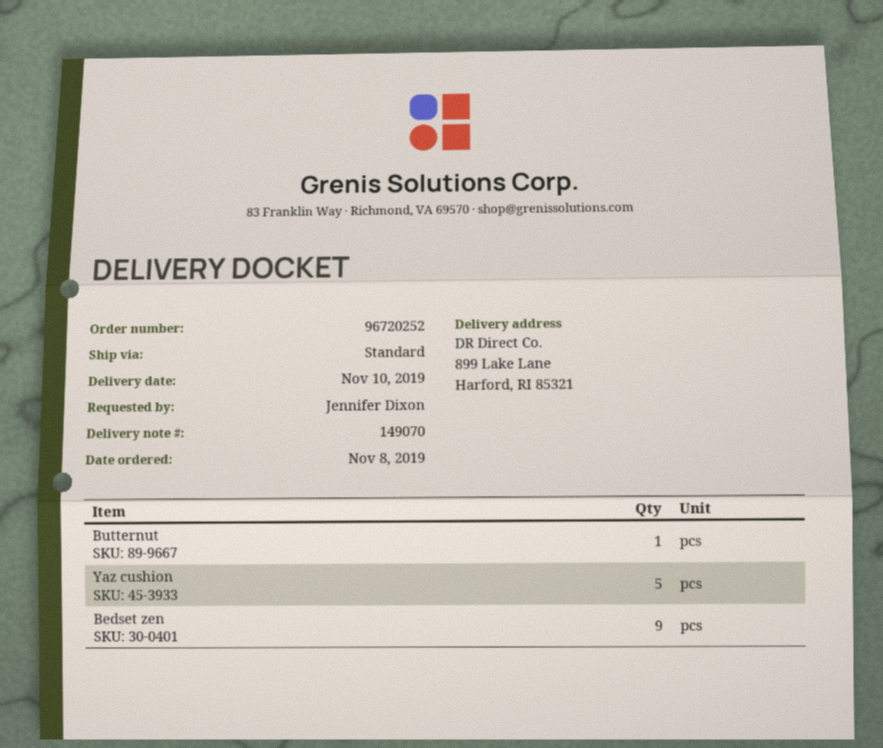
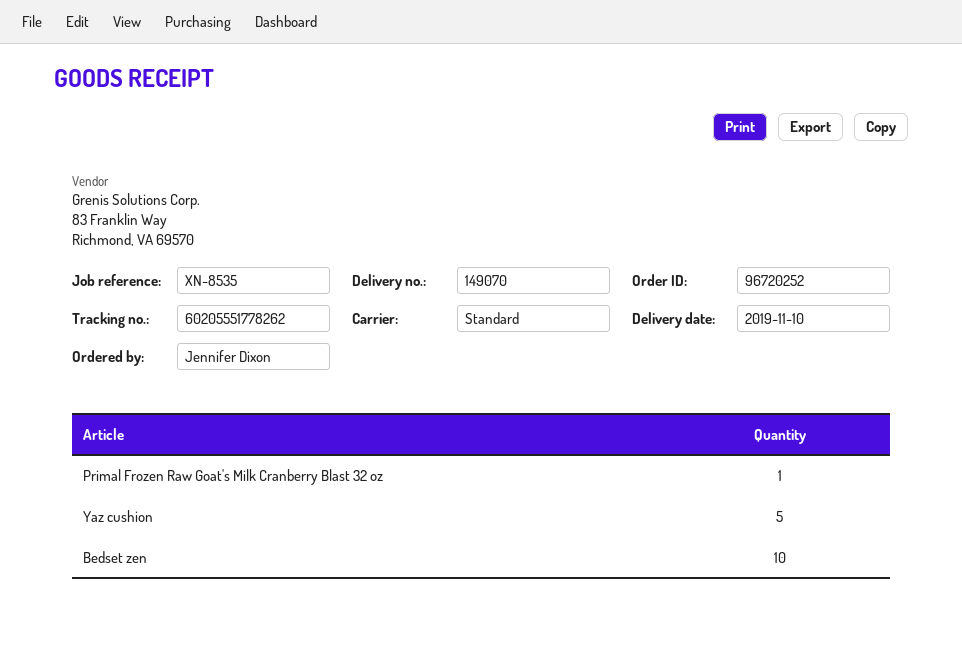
Butternut: 1 -> none
Bedset zen: 9 -> 10
Primal Frozen Raw Goat's Milk Cranberry Blast 32 oz: none -> 1

